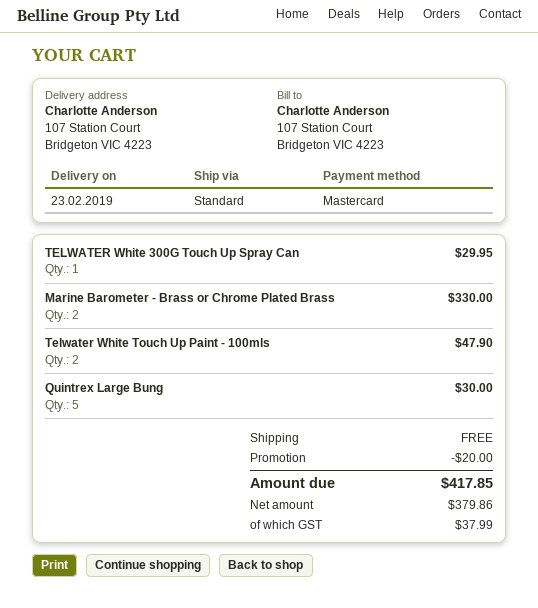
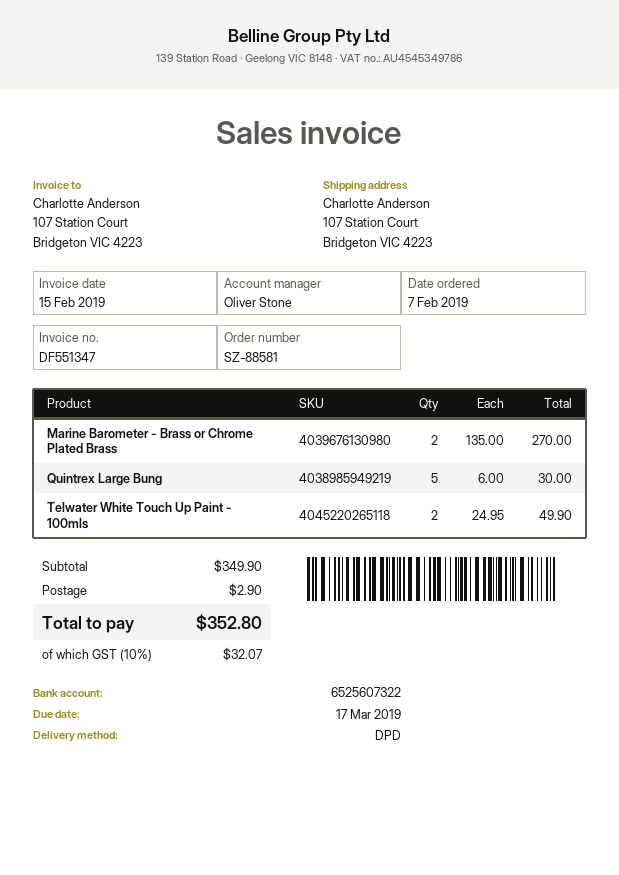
shipping method: standard -> DPD
TELWATER White 300G Touch Up Spray Can: 1 for 29.95 -> none
Marine Barometer - Brass or Chrome Plated Brass: 2 for 330.00 -> 2 for 270.00
Telwater White Touch Up Paint - 100mls: 2 for 47.90 -> 2 for 49.90
discount: 20.00 -> none
shipping: 0.00 -> 2.90
tax: 37.99 -> 32.07
total: 417.85 -> 352.80

